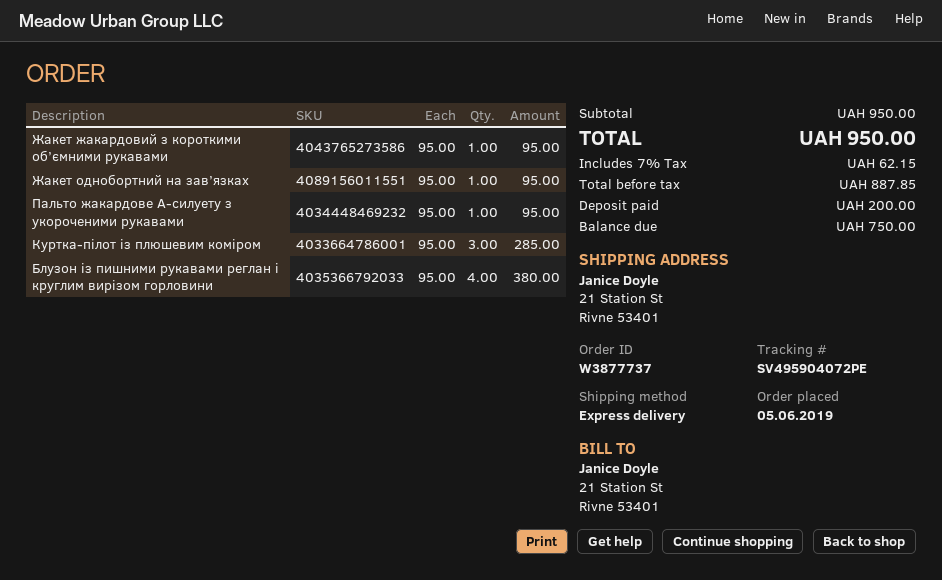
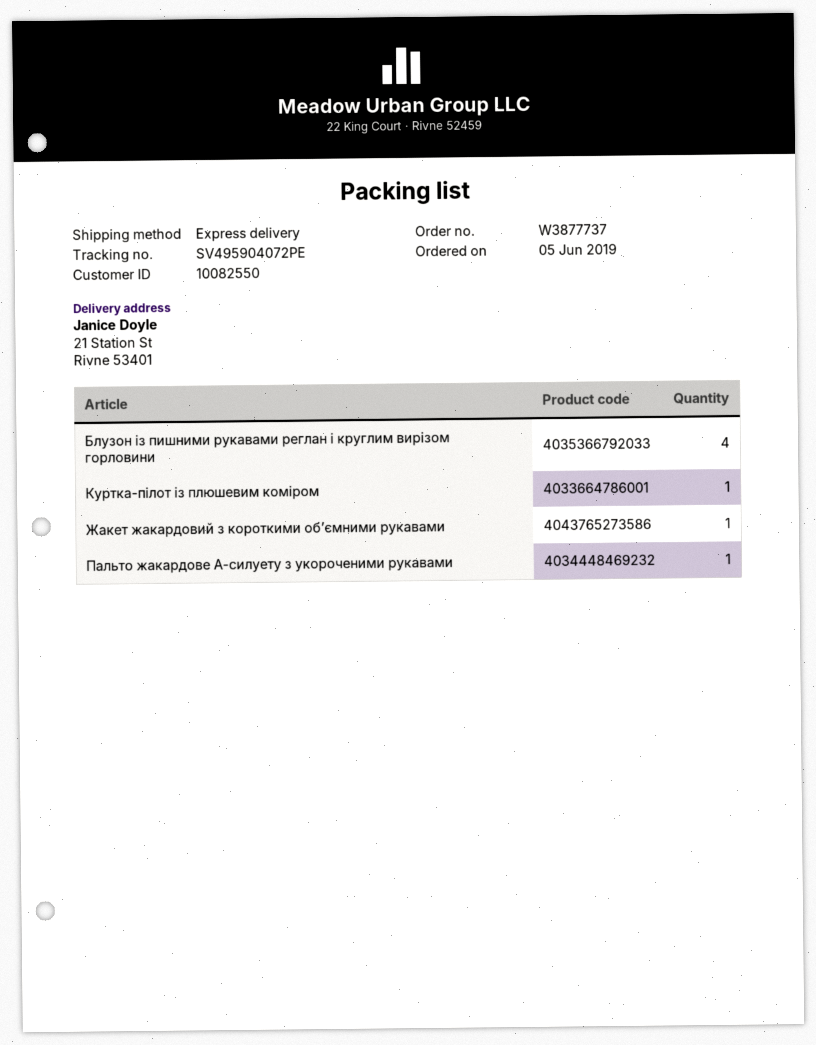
Жакет однобортний на зав’язках: 1 -> none
Куртка-пілот із плюшевим коміром: 3 -> 1

